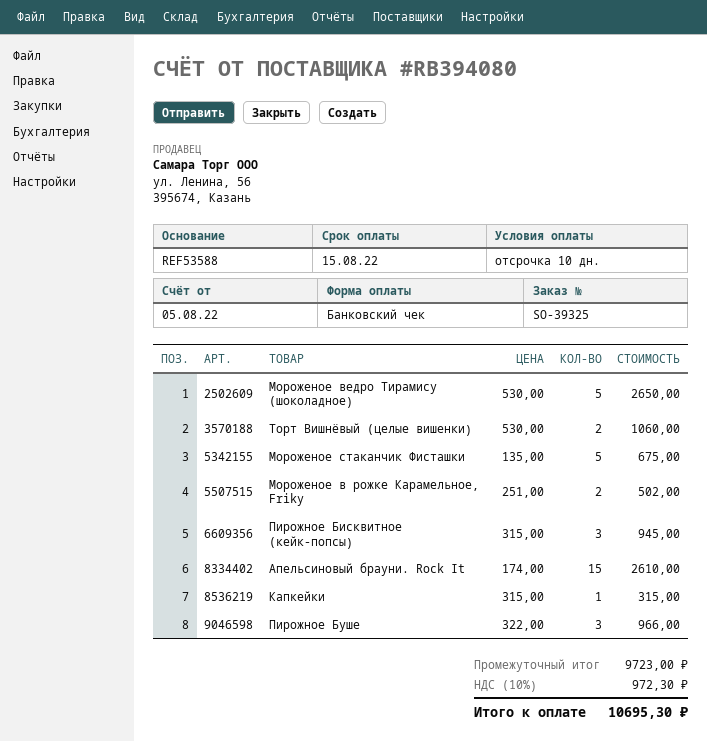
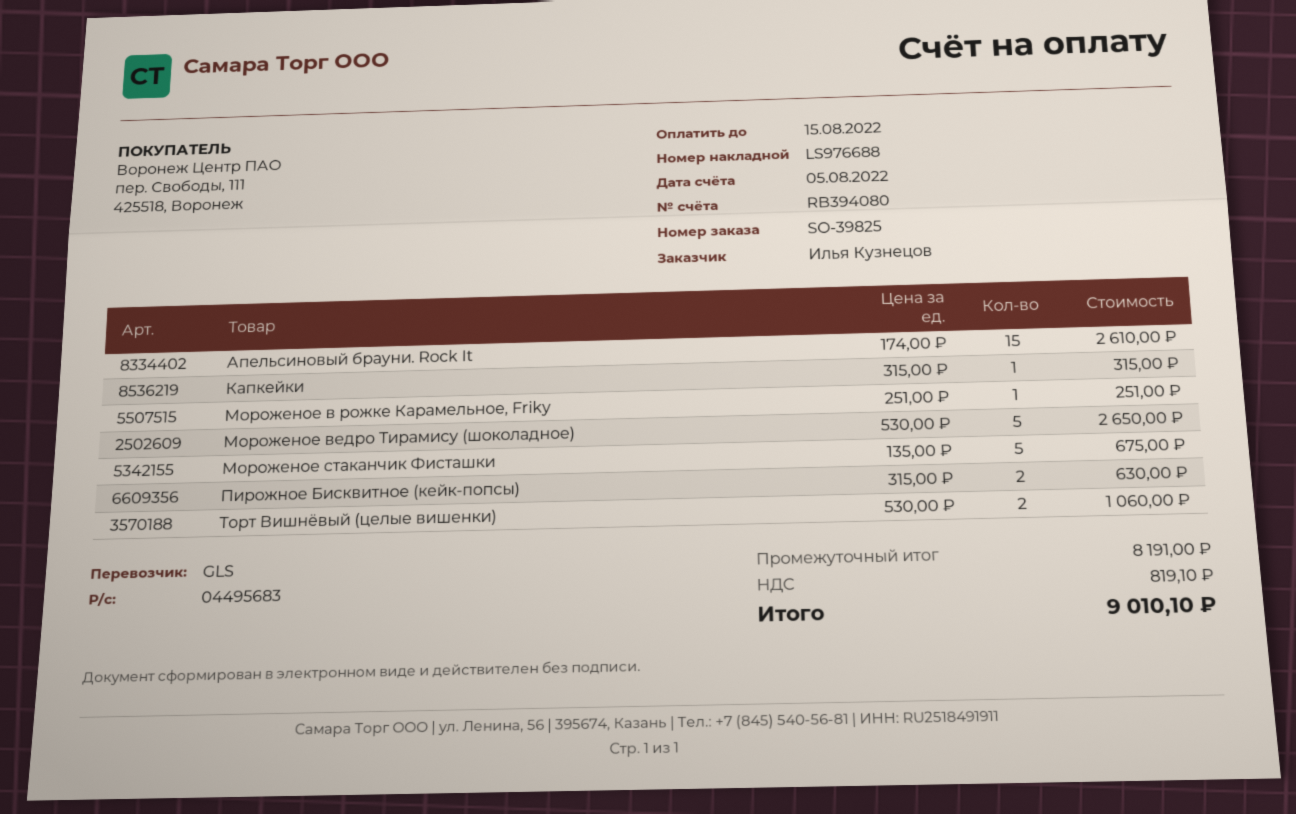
order number: SO-39325 -> SO-39825
Мороженое в рожке Карамельное, Friky: 2 x 251.00 = 502.00 -> 1 x 251.00 = 251.00
Пирожное Бисквитное (кейк-попсы): 3 x 315.00 = 945.00 -> 2 x 315.00 = 630.00
Пирожное Буше: 3 x 322.00 = 966.00 -> none
subtotal: 9723.00 -> 8191.00
tax: 972.30 -> 819.10
total: 10695.30 -> 9010.10

